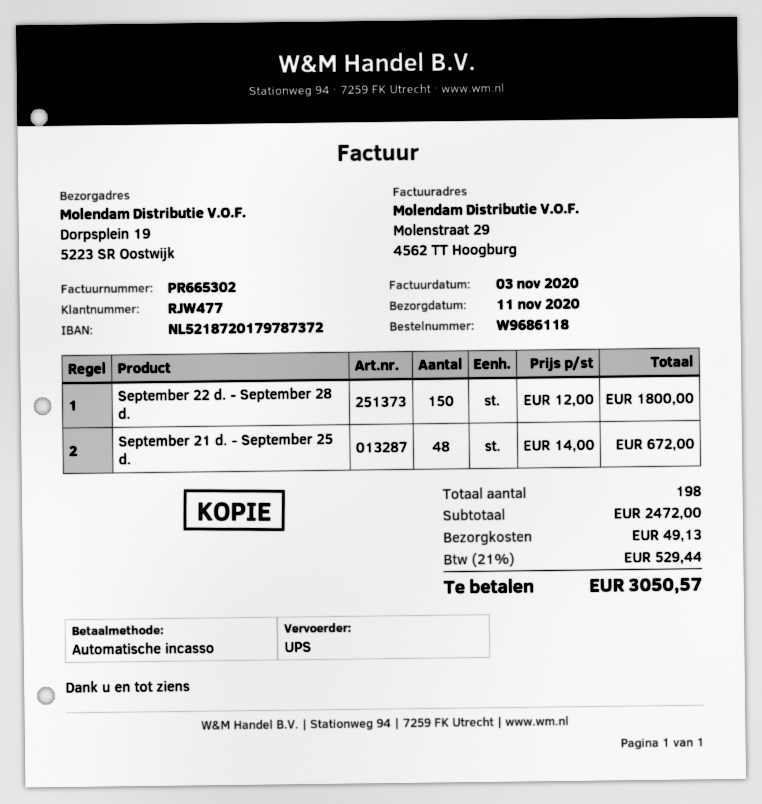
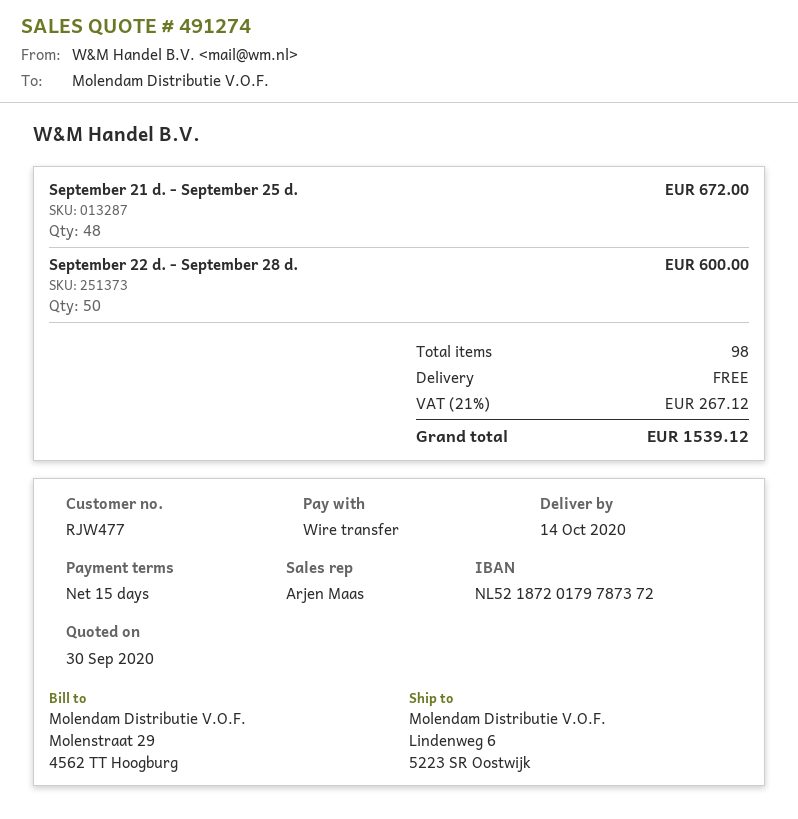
delivery date: 2020-11-11 -> 2020-10-14
payment method: direct debit -> bank transfer
ship to: Dorpsplein 19, 5223 SR Oostwijk -> Lindenweg 6, 5223 SR Oostwijk
September 22 d. - September 28 d.: 150 for 1800.00 -> 50 for 600.00
total quantity: 198 -> 98
shipping: 49.13 -> 0.00
tax: 21% = 529.44 -> 21% = 267.12
total: 3050.57 -> 1539.12

